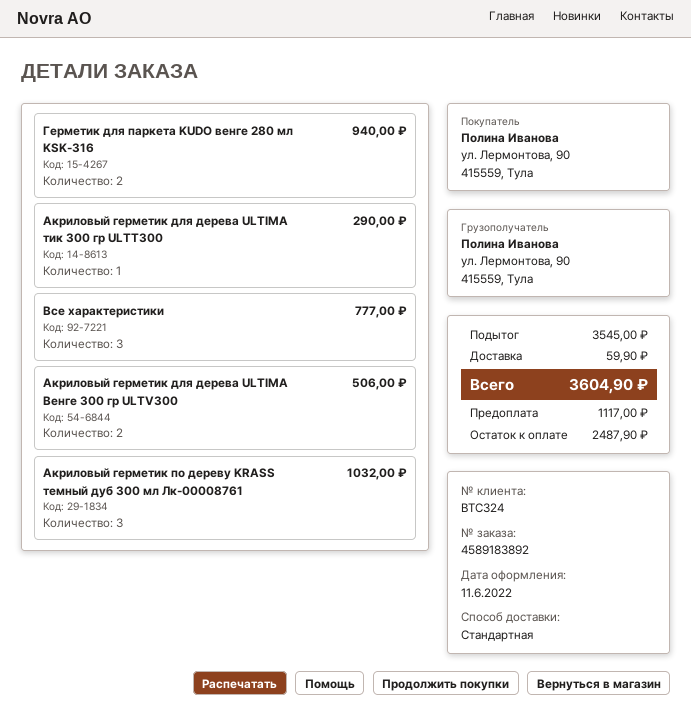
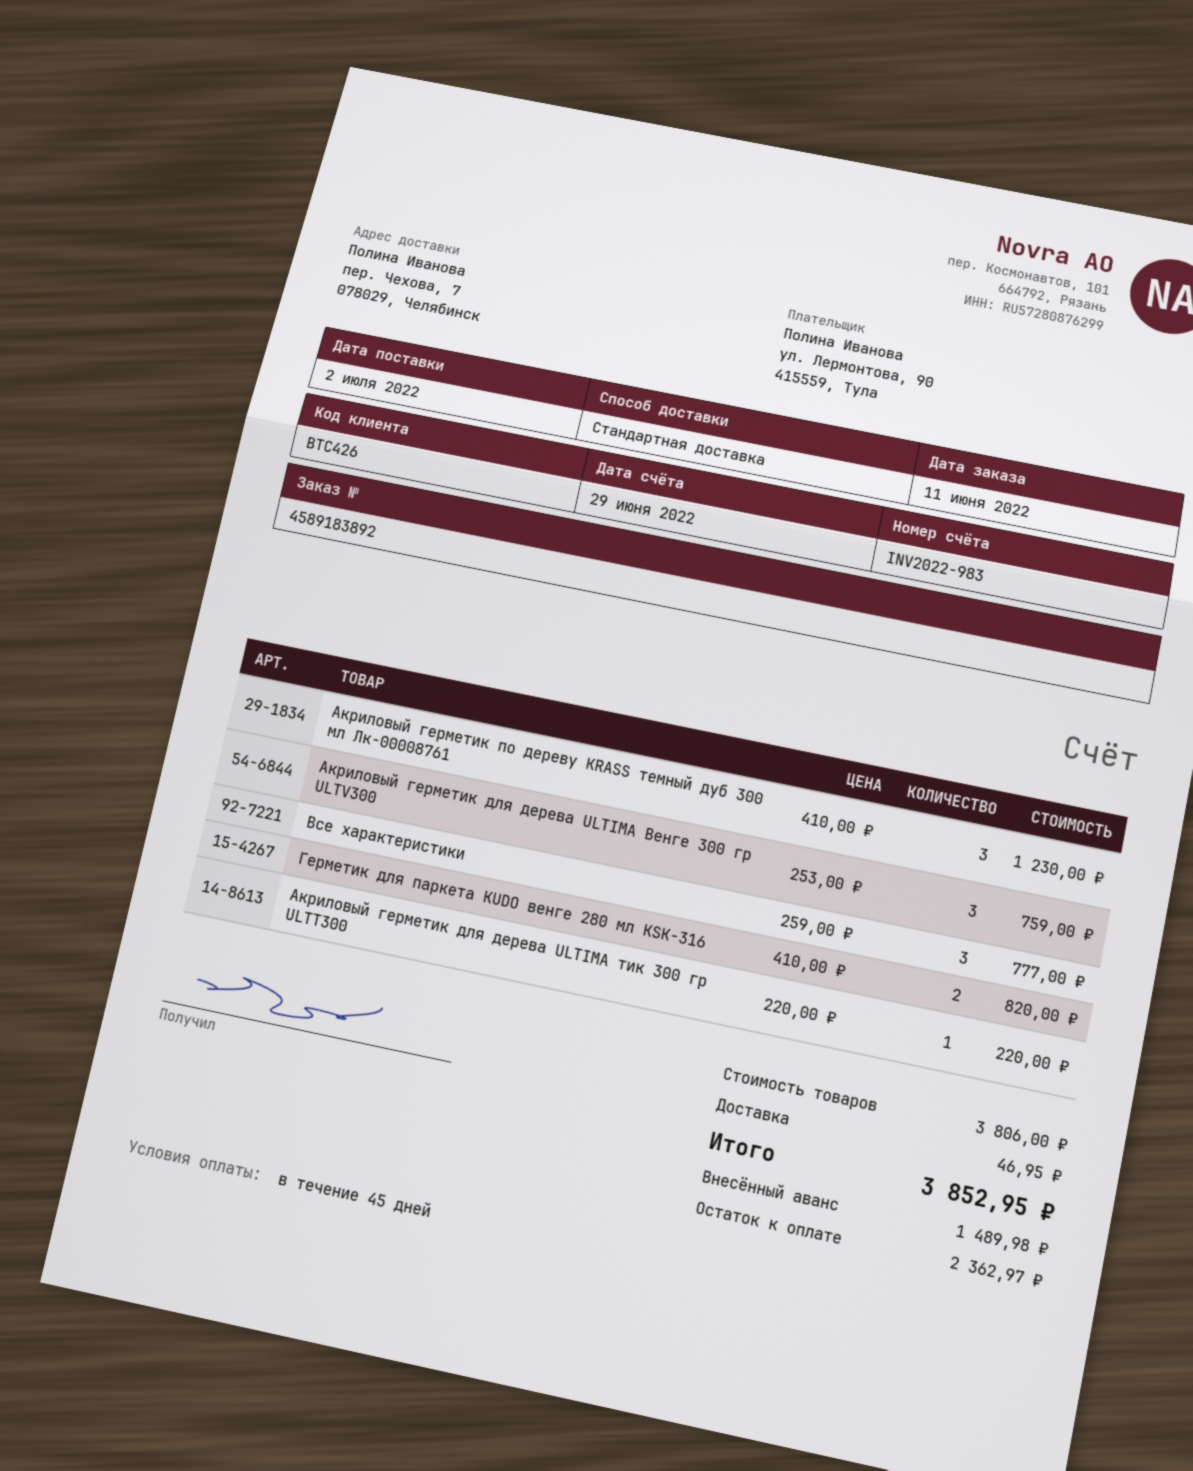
customer number: BTC324 -> BTC426
ship to: ул. Лермонтова, 90, 415559, Тула -> пер. Чехова, 7, 078029, Челябинск
Герметик для паркета KUDO венге 280 мл KSK-316: 2 for 940.00 -> 2 for 820.00
Акриловый герметик для дерева ULTIMA тик 300 гр ULTT300: 1 for 290.00 -> 1 for 220.00
Акриловый герметик для дерева ULTIMA Венге 300 гр ULTV300: 2 for 506.00 -> 3 for 759.00
Акриловый герметик по дереву KRASS темный дуб 300 мл Лк-00008761: 3 for 1032.00 -> 3 for 1230.00
subtotal: 3545.00 -> 3806.00
shipping: 59.90 -> 46.95
total: 3604.90 -> 3852.95
deposit: 1117.00 -> 1489.98
balance: 2487.90 -> 2362.97

